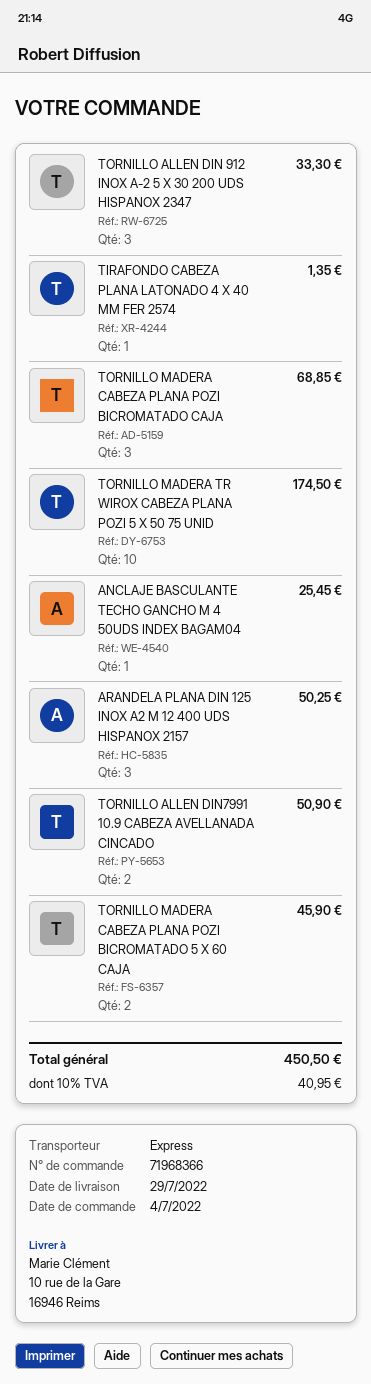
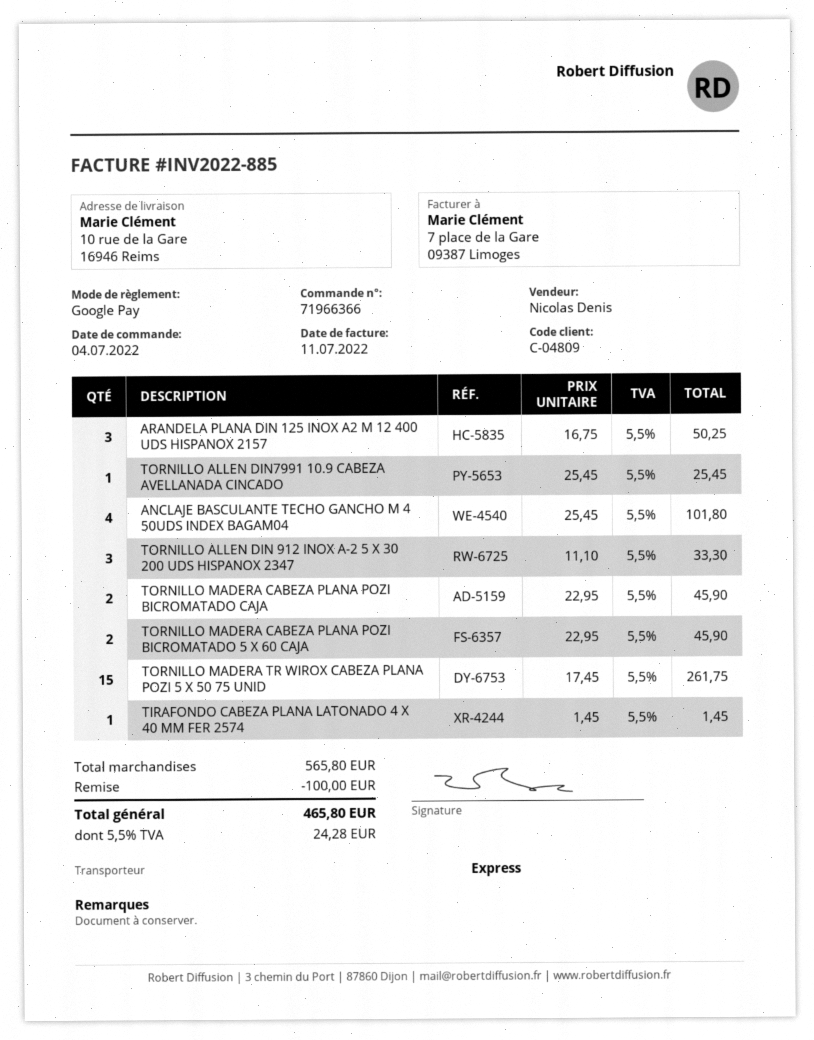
order number: 71968366 -> 71966366
TIRAFONDO CABEZA PLANA LATONADO 4 X 40 MM FER 2574: 1 for 1.35 -> 1 for 1.45
TORNILLO MADERA CABEZA PLANA POZI BICROMATADO CAJA: 3 for 68.85 -> 2 for 45.90
TORNILLO MADERA TR WIROX CABEZA PLANA POZI 5 X 50 75 UNID: 10 for 174.50 -> 15 for 261.75
ANCLAJE BASCULANTE TECHO GANCHO M 4 50UDS INDEX BAGAM04: 1 for 25.45 -> 4 for 101.80
TORNILLO ALLEN DIN7991 10.9 CABEZA AVELLANADA CINCADO: 2 for 50.90 -> 1 for 25.45
discount: none -> 100.00
tax: 10% = 40.95 -> 5.5% = 24.28
total: 450.50 -> 465.80

